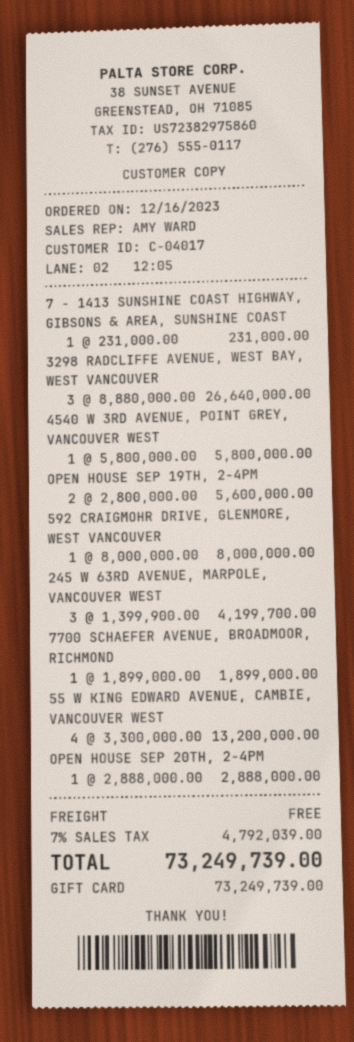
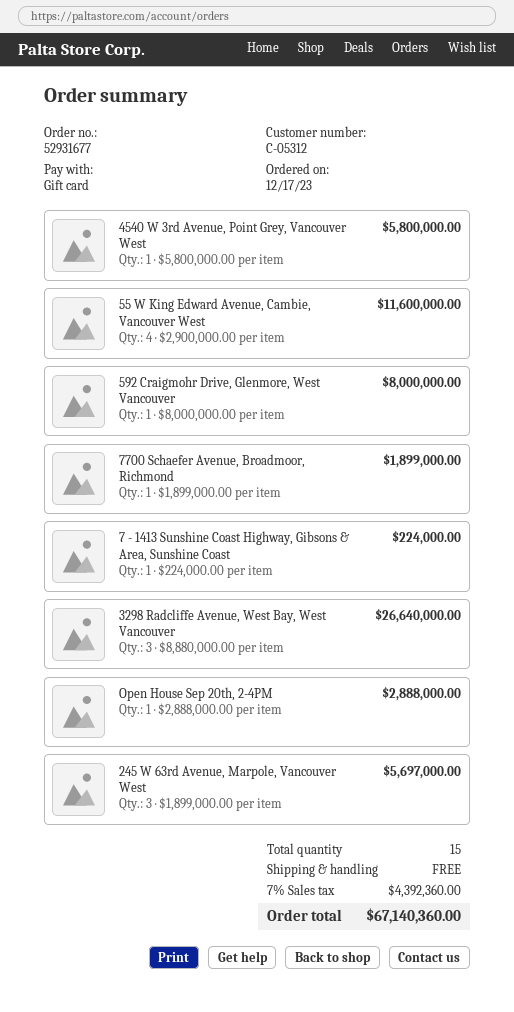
order date: 2023-12-16 -> 2023-12-17
customer number: C-04017 -> C-05312
7 - 1413 SUNSHINE COAST HIGHWAY, GIBSONS & AREA, SUNSHINE COAST: 1 x 231000.00 = 231000.00 -> 1 x 224000.00 = 224000.00
OPEN HOUSE SEP 19TH, 2-4PM: 2 x 2800000.00 = 5600000.00 -> none
245 W 63RD AVENUE, MARPOLE, VANCOUVER WEST: 3 x 1399900.00 = 4199700.00 -> 3 x 1899000.00 = 5697000.00
55 W KING EDWARD AVENUE, CAMBIE, VANCOUVER WEST: 4 x 3300000.00 = 13200000.00 -> 4 x 2900000.00 = 11600000.00
tax: 7% = 4792039.00 -> 7% = 4392360.00
total: 73249739.00 -> 67140360.00

